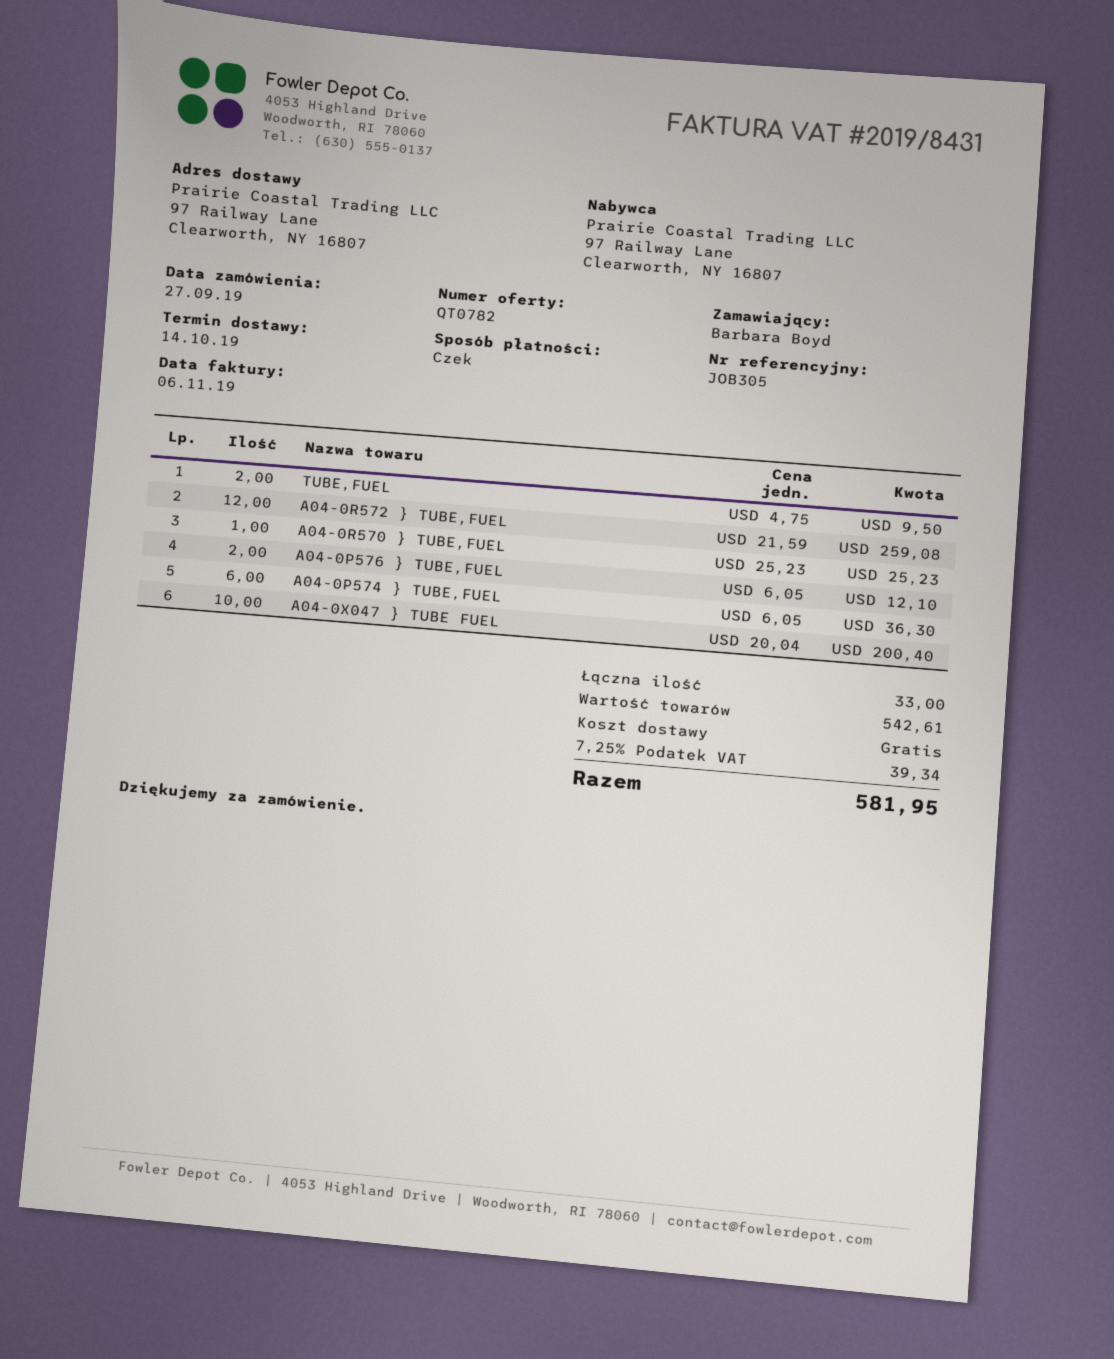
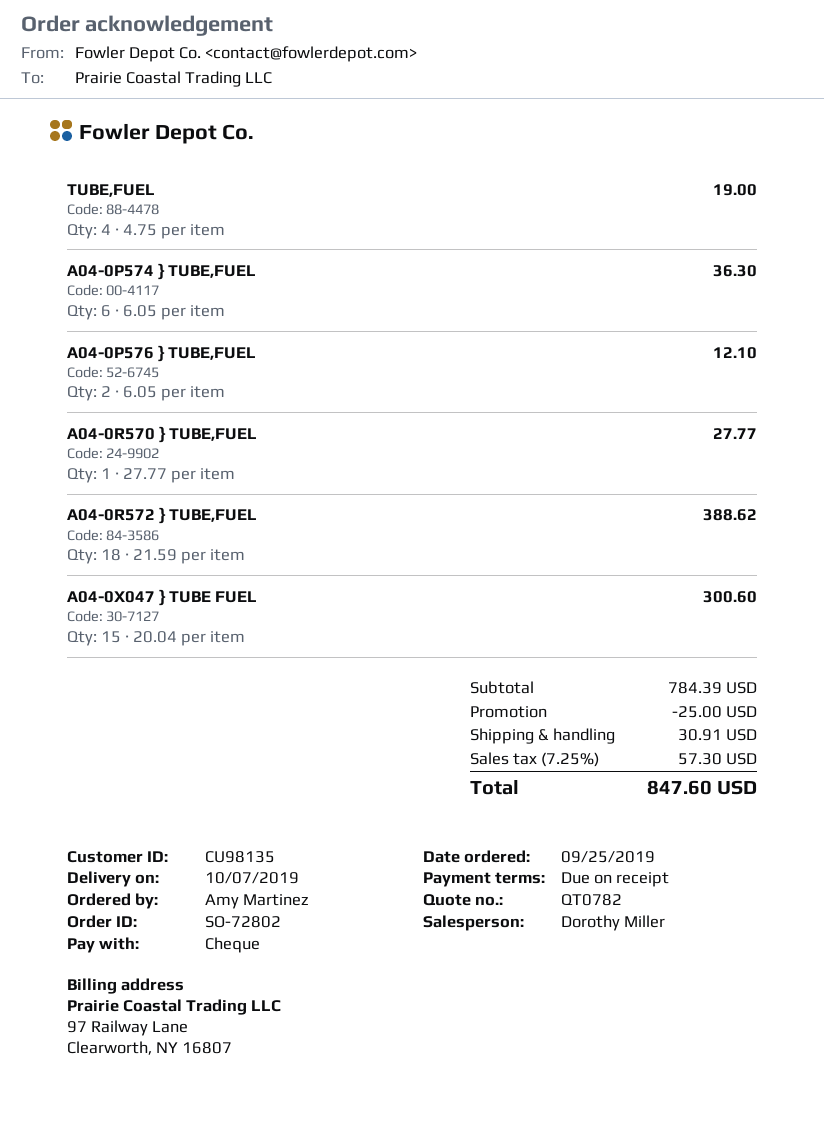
order date: 2019-09-27 -> 2019-09-25
delivery date: 2019-10-14 -> 2019-10-07
ordered by: Barbara Boyd -> Amy Martinez
TUBE,FUEL: 2 x 4.75 = 9.50 -> 4 x 4.75 = 19.00
A04-0R572 } TUBE,FUEL: 12 x 21.59 = 259.08 -> 18 x 21.59 = 388.62
A04-0R570 } TUBE,FUEL: 1 x 25.23 = 25.23 -> 1 x 27.77 = 27.77
A04-0X047 } TUBE FUEL: 10 x 20.04 = 200.40 -> 15 x 20.04 = 300.60
subtotal: 542.61 -> 784.39
discount: none -> 25.00
shipping: 0.00 -> 30.91
tax: 7.25% = 39.34 -> 7.25% = 57.30
total: 581.95 -> 847.60

